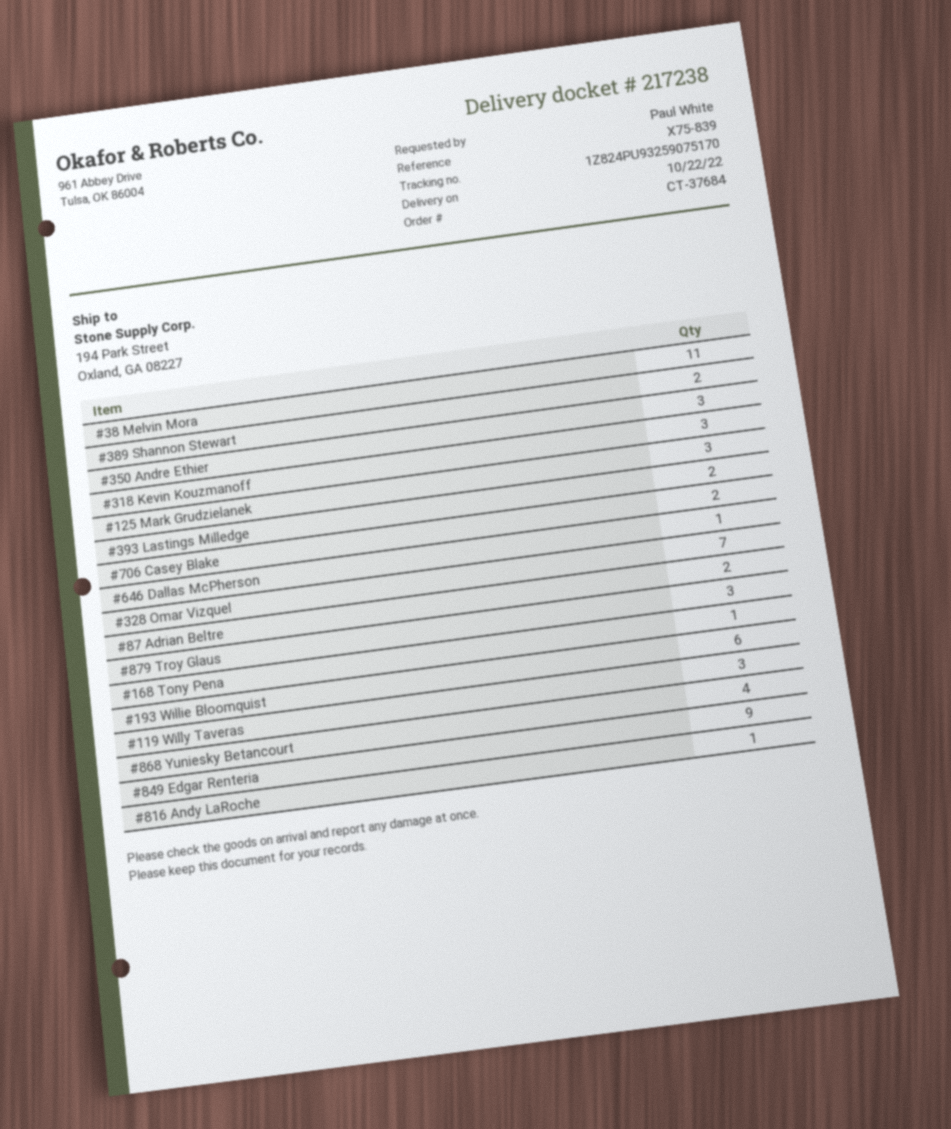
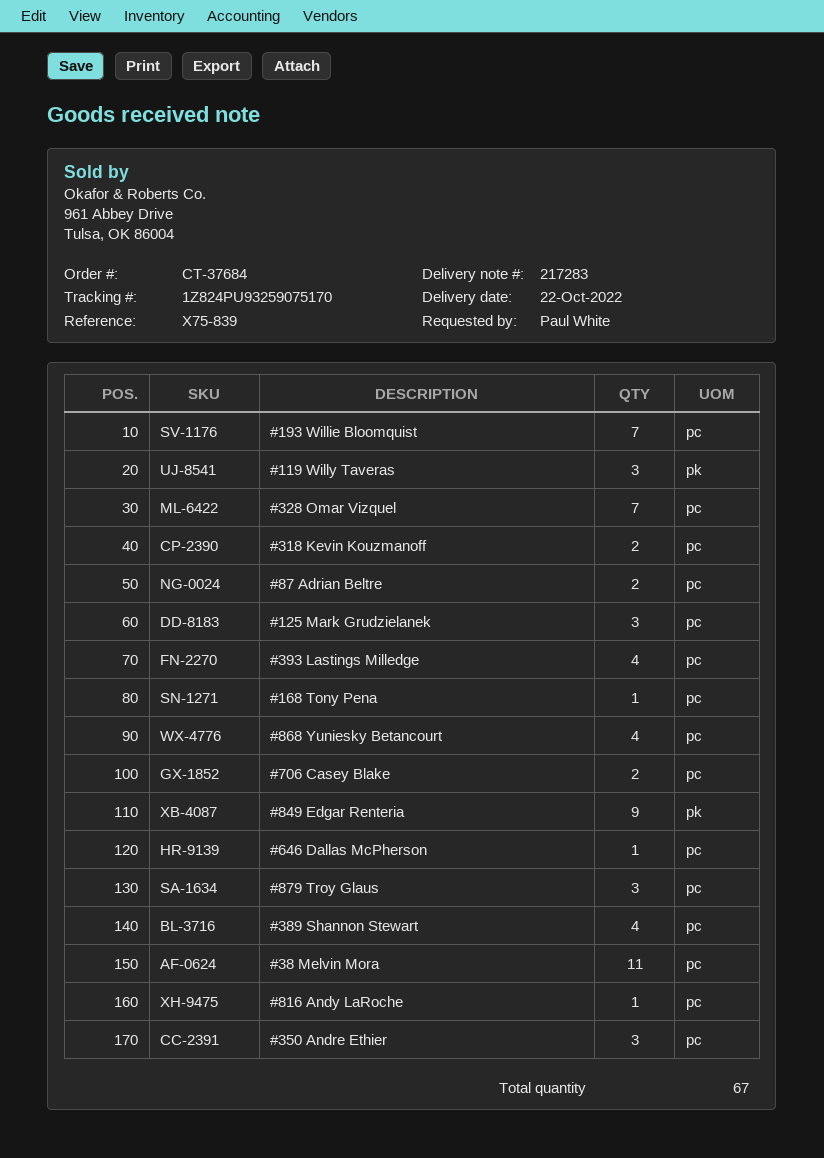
delivery note number: 217238 -> 217283
#389 Shannon Stewart: 2 -> 4
#318 Kevin Kouzmanoff: 3 -> 2
#393 Lastings Milledge: 2 -> 4
#193 Willie Bloomquist: 6 -> 7

